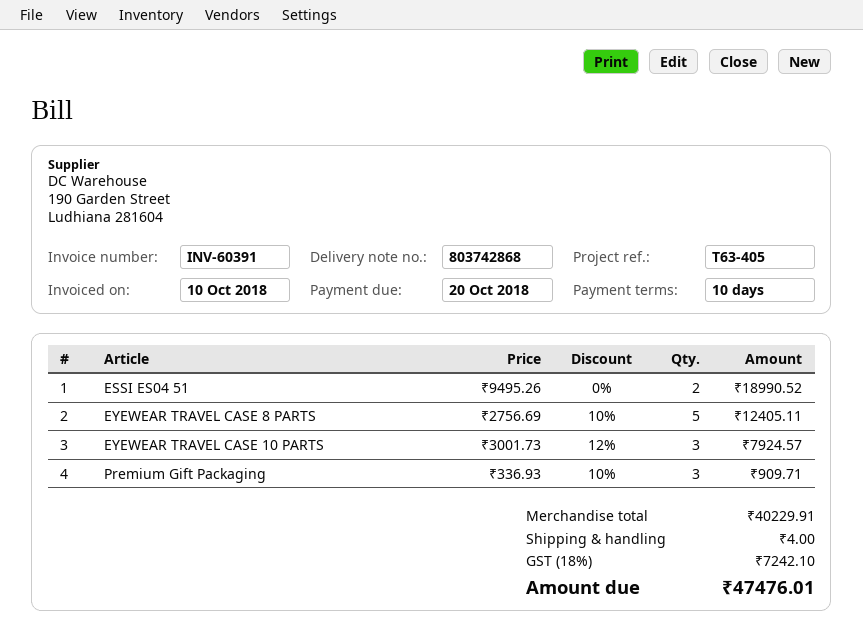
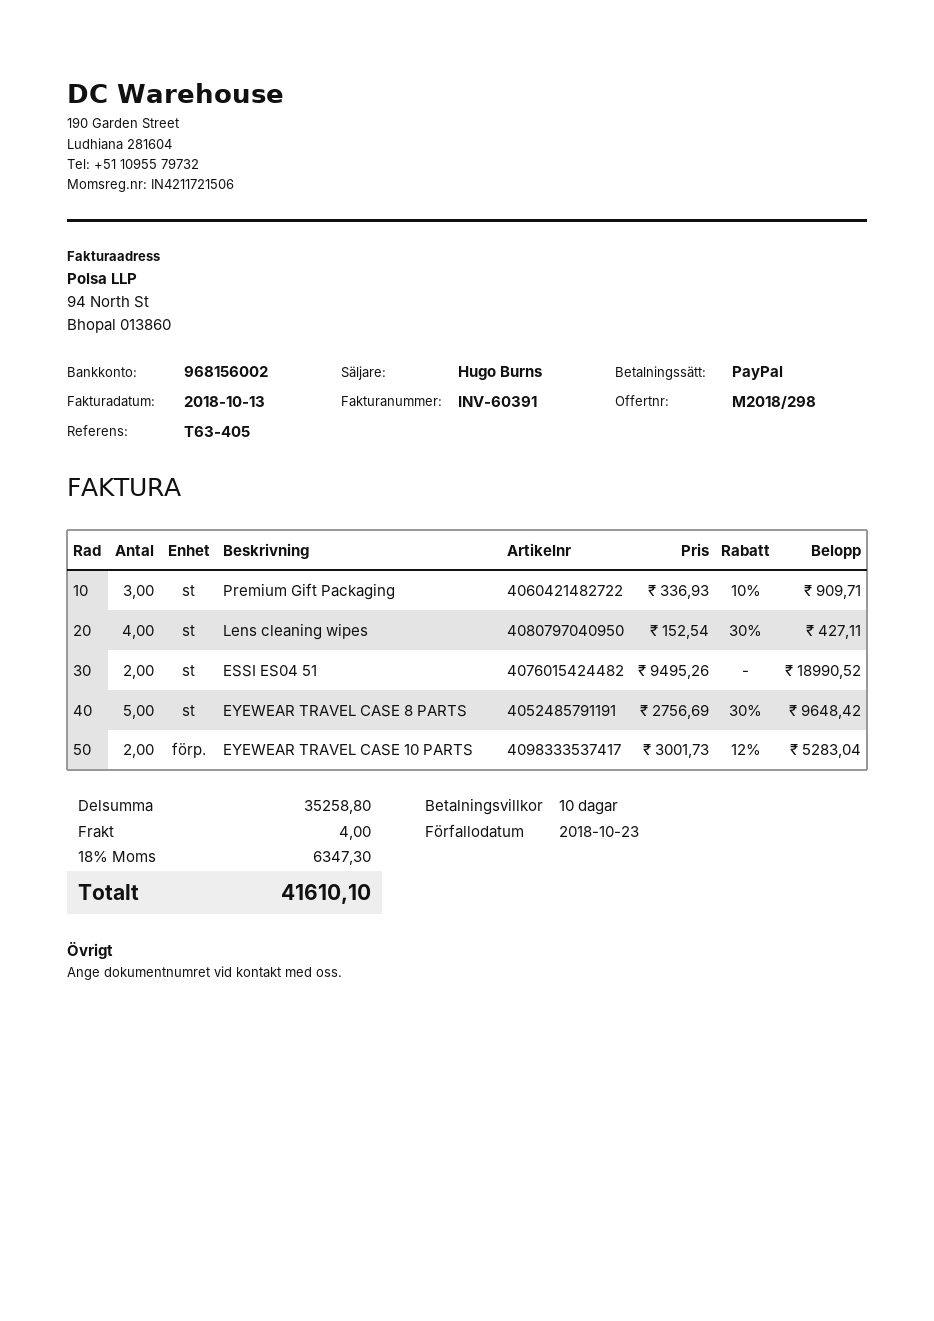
invoice date: 2018-10-10 -> 2018-10-13
due date: 2018-10-20 -> 2018-10-23
EYEWEAR TRAVEL CASE 8 PARTS: 5 x 2756.69 - 10% = 12405.11 -> 5 x 2756.69 - 30% = 9648.42
EYEWEAR TRAVEL CASE 10 PARTS: 3 x 3001.73 - 12% = 7924.57 -> 2 x 3001.73 - 12% = 5283.04
Lens cleaning wipes: none -> 4 x 152.54 - 30% = 427.11
subtotal: 40229.91 -> 35258.80
tax: 18% = 7242.10 -> 18% = 6347.30
total: 47476.01 -> 41610.10

